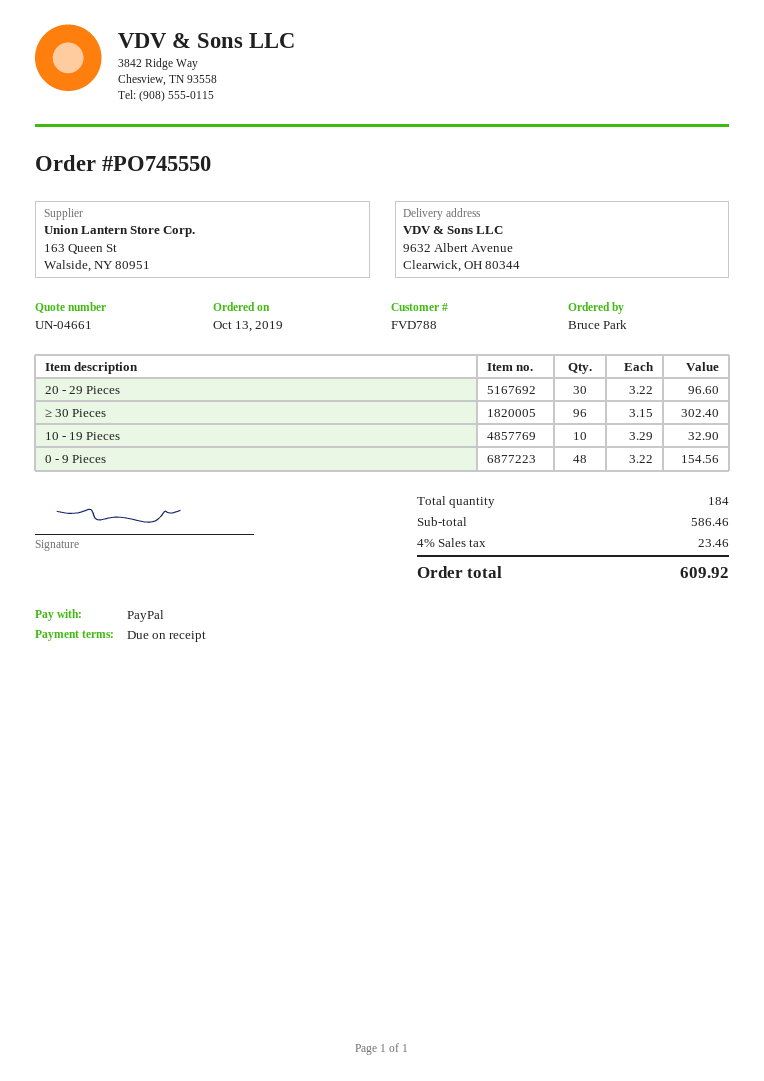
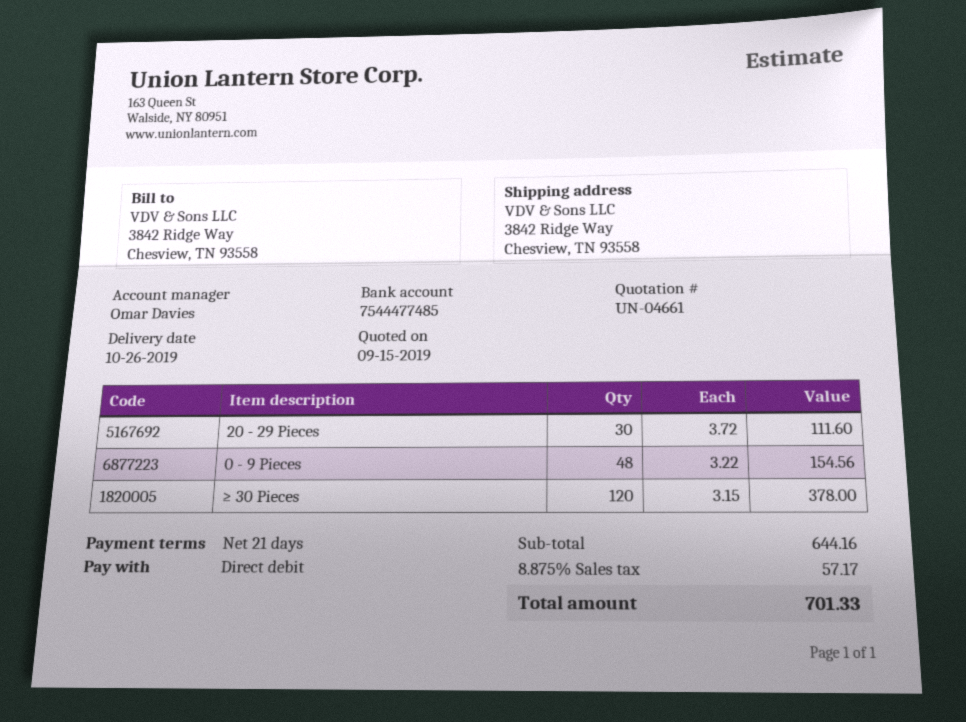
payment terms: on receipt -> 21 days
payment method: PayPal -> direct debit
ship to: 9632 Albert Avenue, Clearwick, OH 80344 -> 3842 Ridge Way, Chesview, TN 93558
20 - 29 Pieces: 30 x 3.22 = 96.60 -> 30 x 3.72 = 111.60
≥ 30 Pieces: 96 x 3.15 = 302.40 -> 120 x 3.15 = 378.00
10 - 19 Pieces: 10 x 3.29 = 32.90 -> none
subtotal: 586.46 -> 644.16
tax: 4% = 23.46 -> 8.875% = 57.17
total: 609.92 -> 701.33

